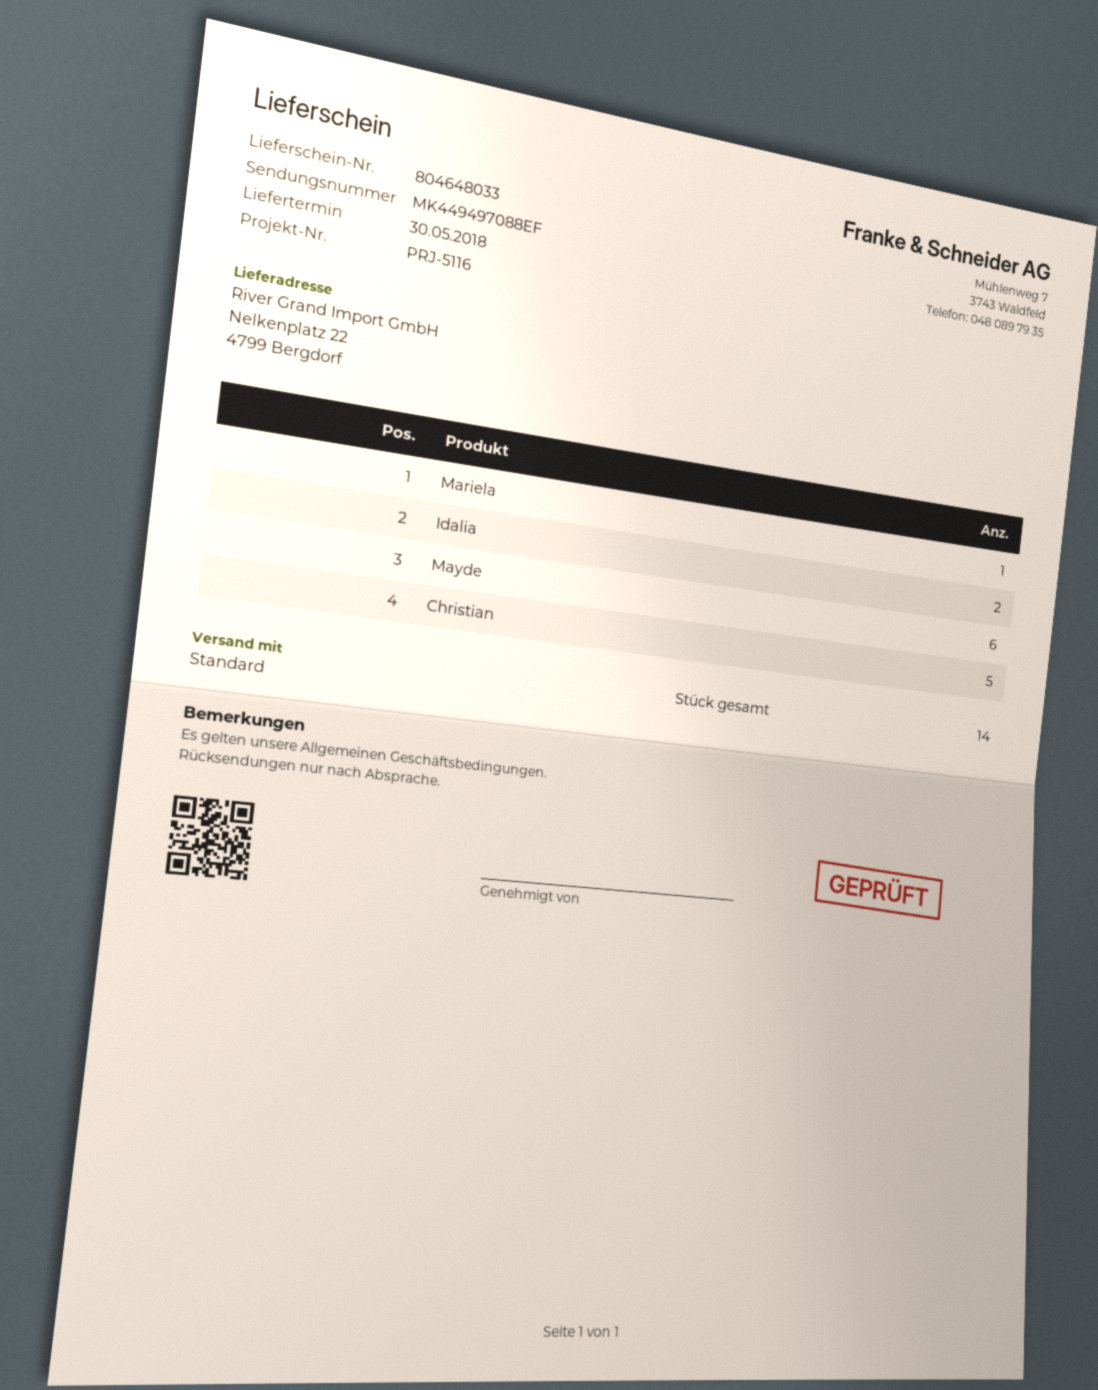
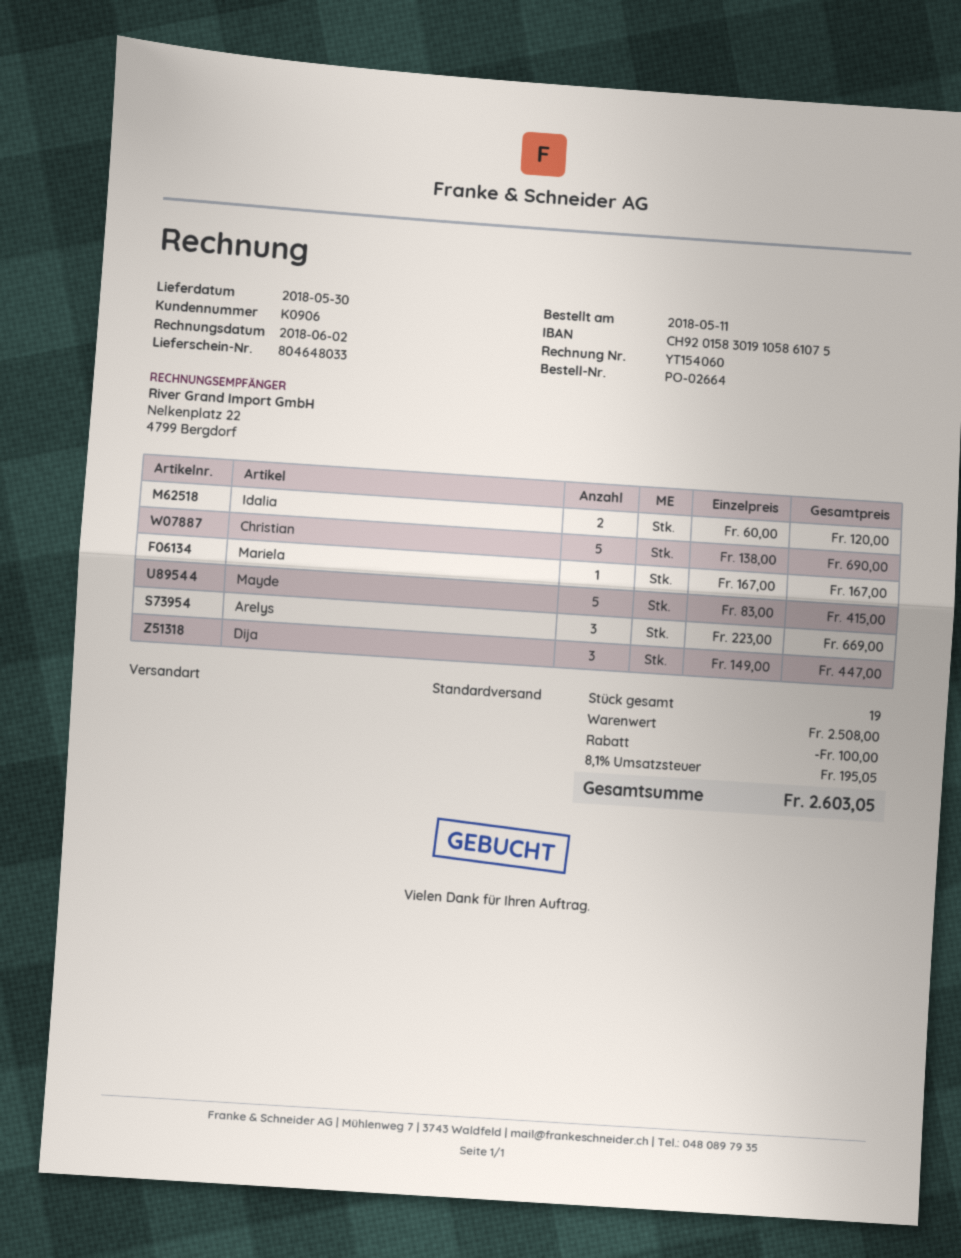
Mayde: 6 -> 5
Arelys: none -> 3
Dija: none -> 3
total quantity: 14 -> 19

